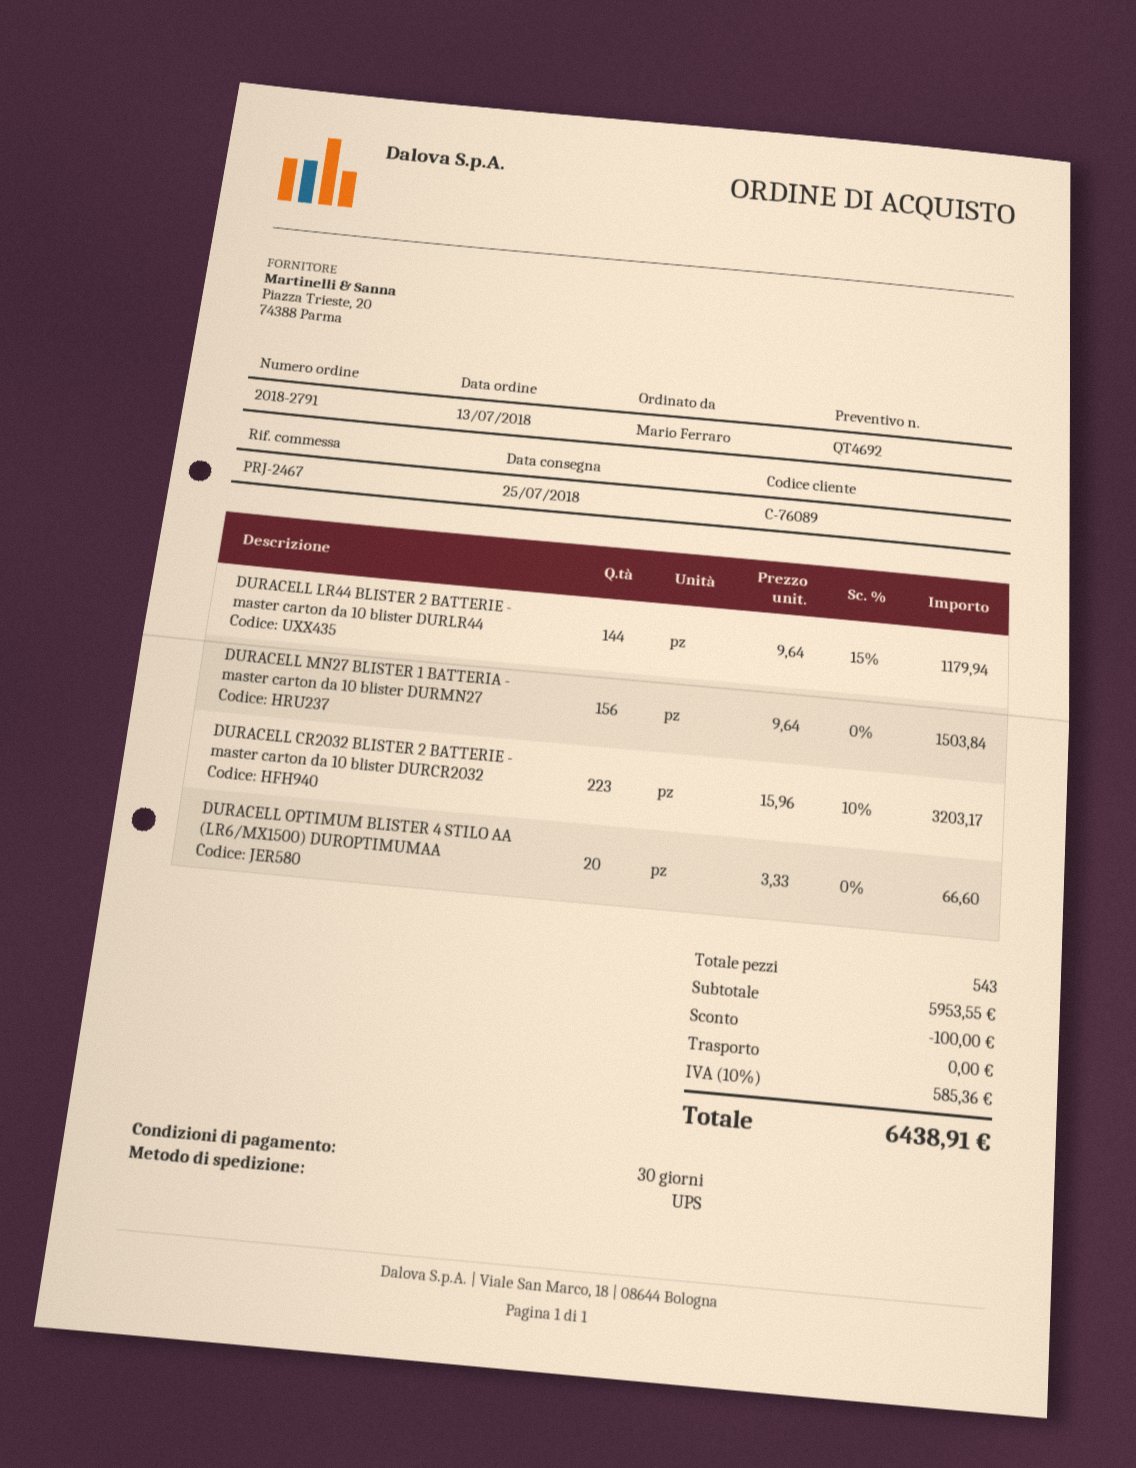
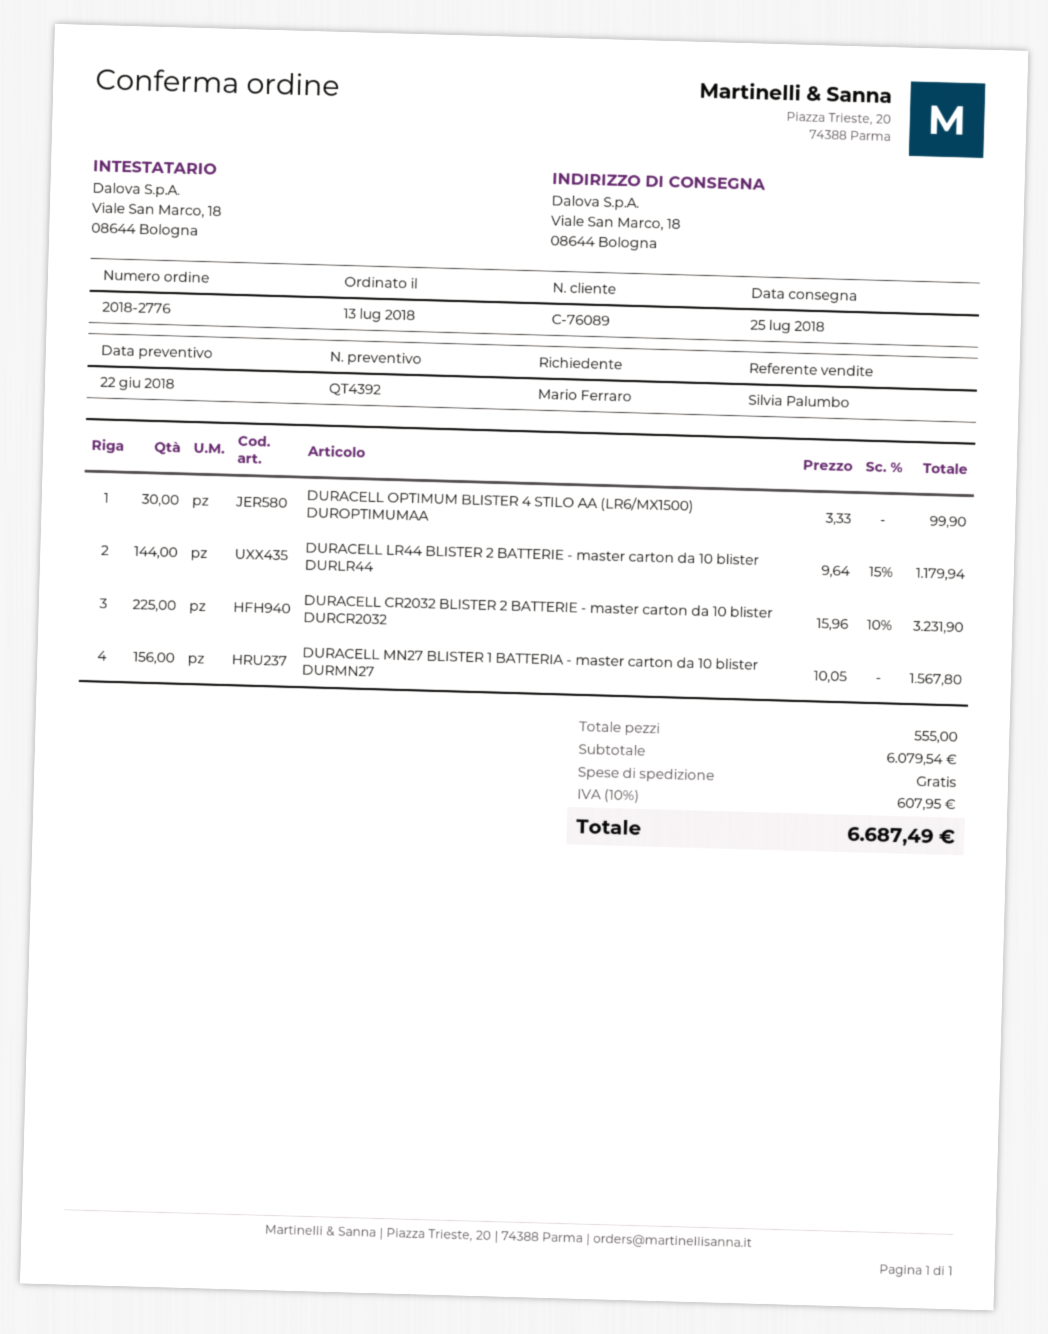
quote number: QT4692 -> QT4392
order number: 2018-2791 -> 2018-2776
DURACELL MN27 BLISTER 1 BATTERIA - master carton da 10 blister DURMN27: 156 x 9.64 = 1503.84 -> 156 x 10.05 = 1567.80
DURACELL CR2032 BLISTER 2 BATTERIE - master carton da 10 blister DURCR2032: 223 x 15.96 - 10% = 3203.17 -> 225 x 15.96 - 10% = 3231.90
DURACELL OPTIMUM BLISTER 4 STILO AA (LR6/MX1500) DUROPTIMUMAA: 20 x 3.33 = 66.60 -> 30 x 3.33 = 99.90
total quantity: 543 -> 555
subtotal: 5953.55 -> 6079.54
discount: 100.00 -> none
tax: 10% = 585.36 -> 10% = 607.95
total: 6438.91 -> 6687.49

